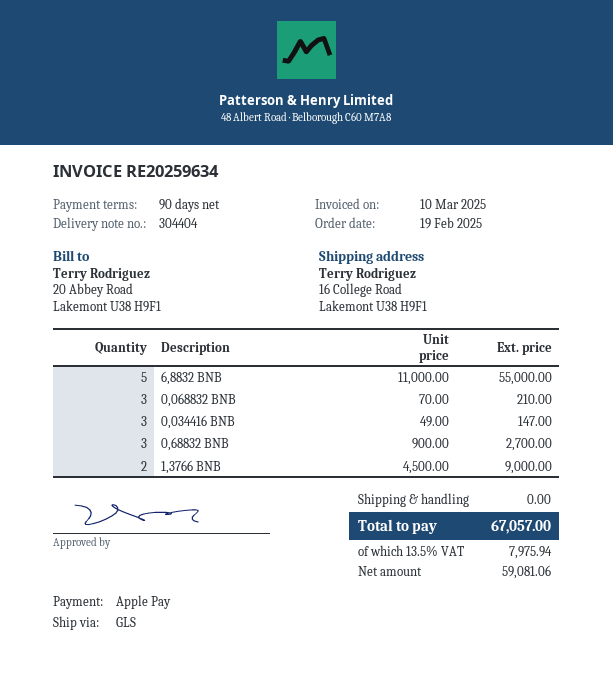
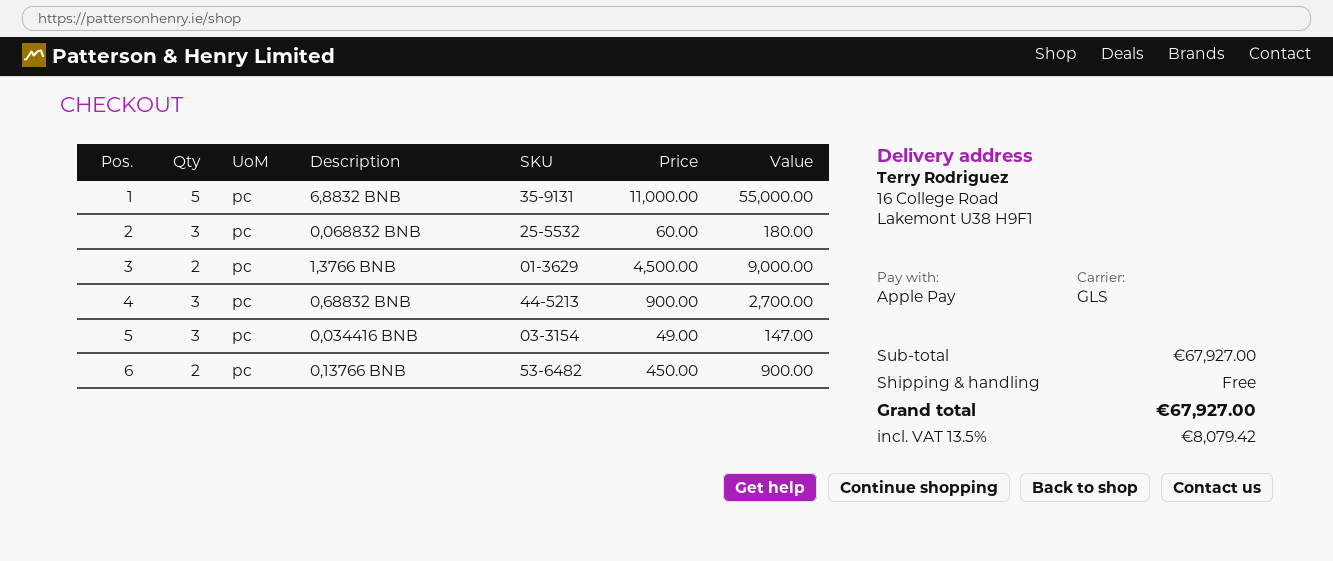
0,068832 BNB: 3 x 70.00 = 210.00 -> 3 x 60.00 = 180.00
0,13766 BNB: none -> 2 x 450.00 = 900.00
tax: 13.5% = 7975.94 -> 13.5% = 8079.42
total: 67057.00 -> 67927.00

